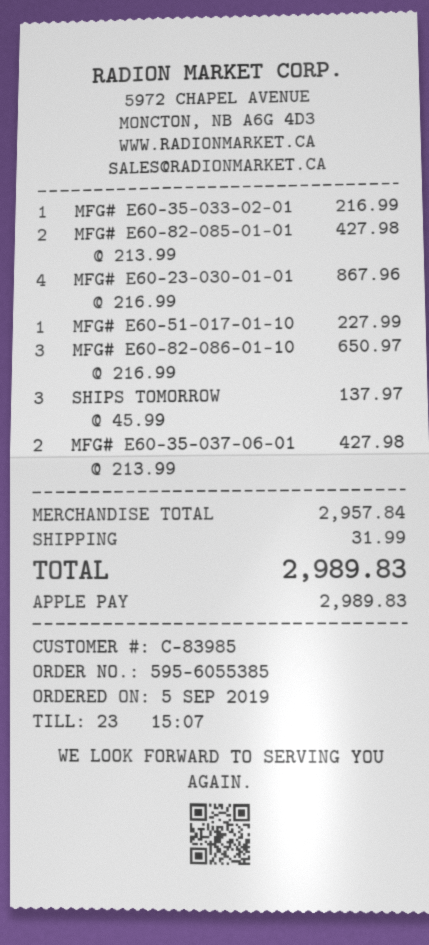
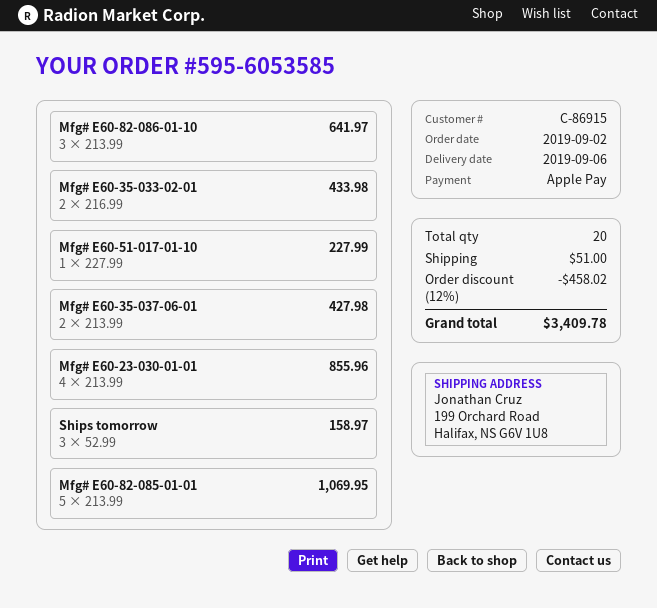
order number: 595-6055385 -> 595-6053585
order date: 2019-09-05 -> 2019-09-02
customer number: C-83985 -> C-86915
MFG# E60-35-033-02-01: 1 x 216.99 = 216.99 -> 2 x 216.99 = 433.98
MFG# E60-82-085-01-01: 2 x 213.99 = 427.98 -> 5 x 213.99 = 1069.95
MFG# E60-23-030-01-01: 4 x 216.99 = 867.96 -> 4 x 213.99 = 855.96
MFG# E60-82-086-01-10: 3 x 216.99 = 650.97 -> 3 x 213.99 = 641.97
SHIPS TOMORROW: 3 x 45.99 = 137.97 -> 3 x 52.99 = 158.97
discount: none -> 12% = 458.02
shipping: 31.99 -> 51.00
total: 2989.83 -> 3409.78

